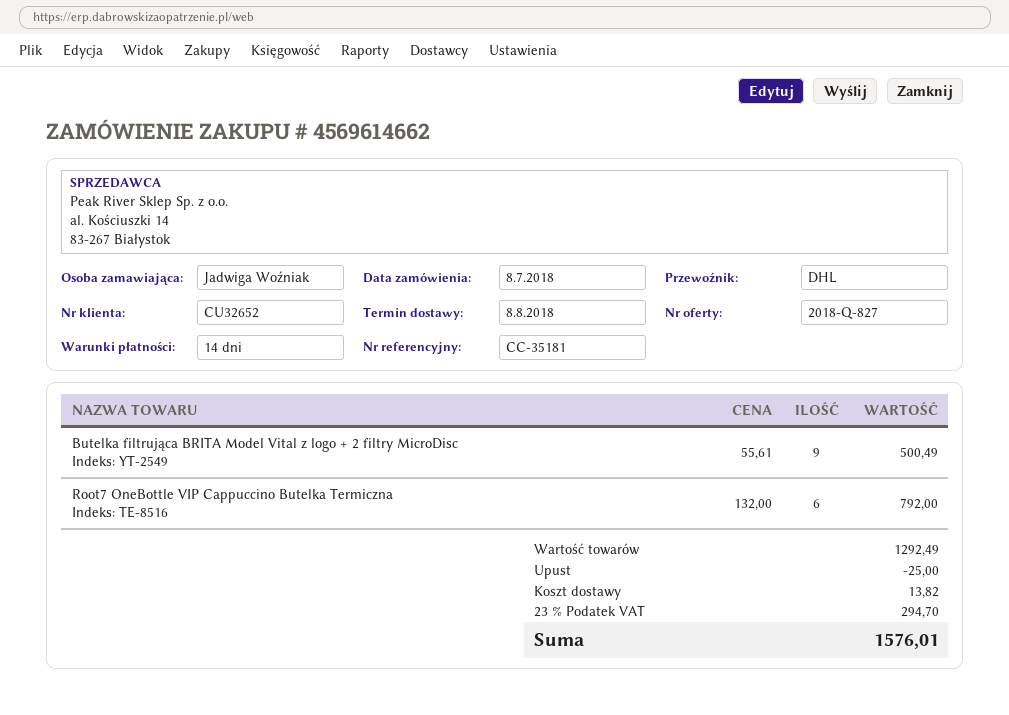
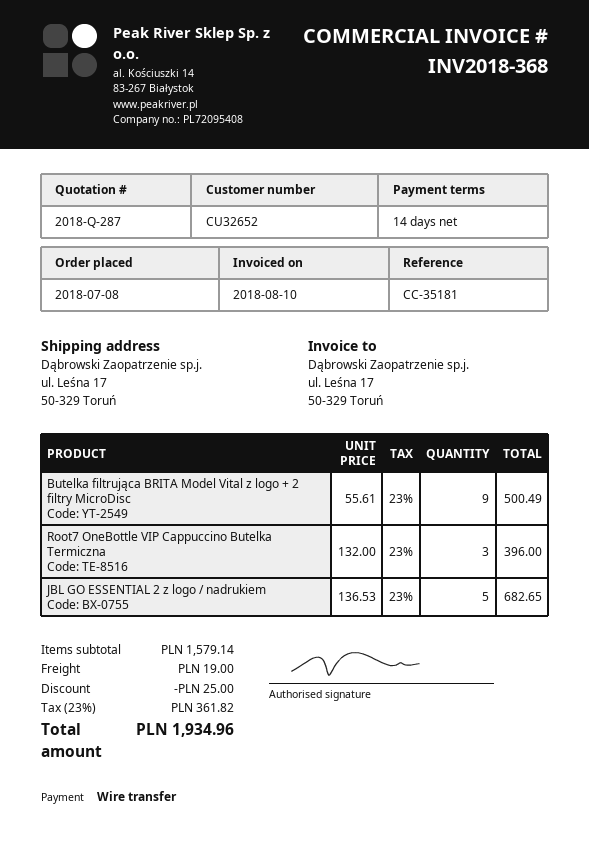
quote number: 2018-Q-827 -> 2018-Q-287
Root7 OneBottle VIP Cappuccino Butelka Termiczna: 6 x 132.00 = 792.00 -> 3 x 132.00 = 396.00
JBL GO ESSENTIAL 2 z logo / nadrukiem: none -> 5 x 136.53 = 682.65
subtotal: 1292.49 -> 1579.14
shipping: 13.82 -> 19.00
tax: 23% = 294.70 -> 23% = 361.82
total: 1576.01 -> 1934.96

